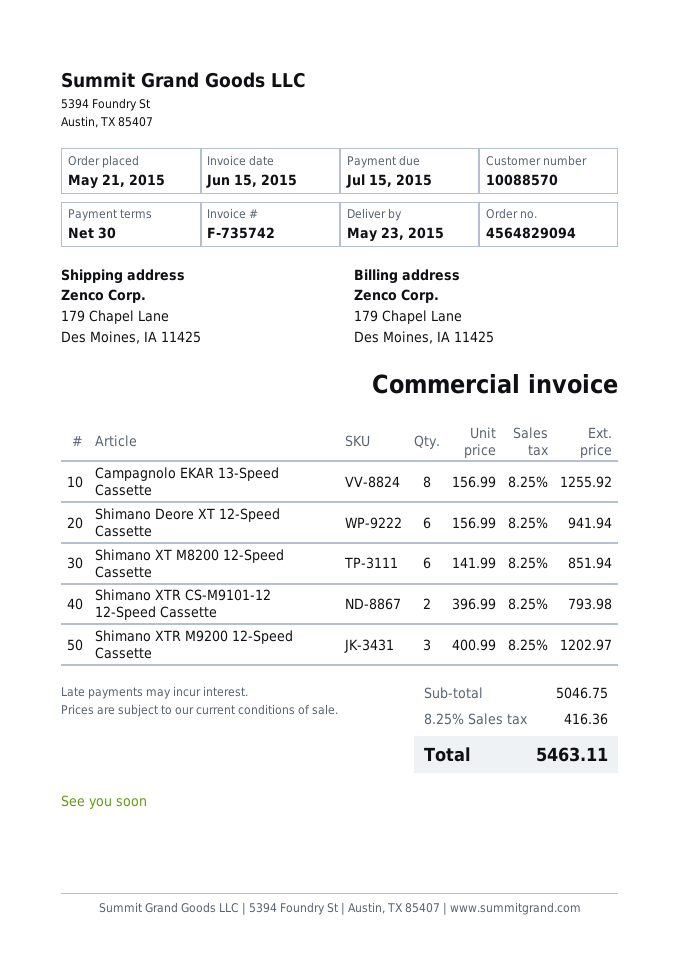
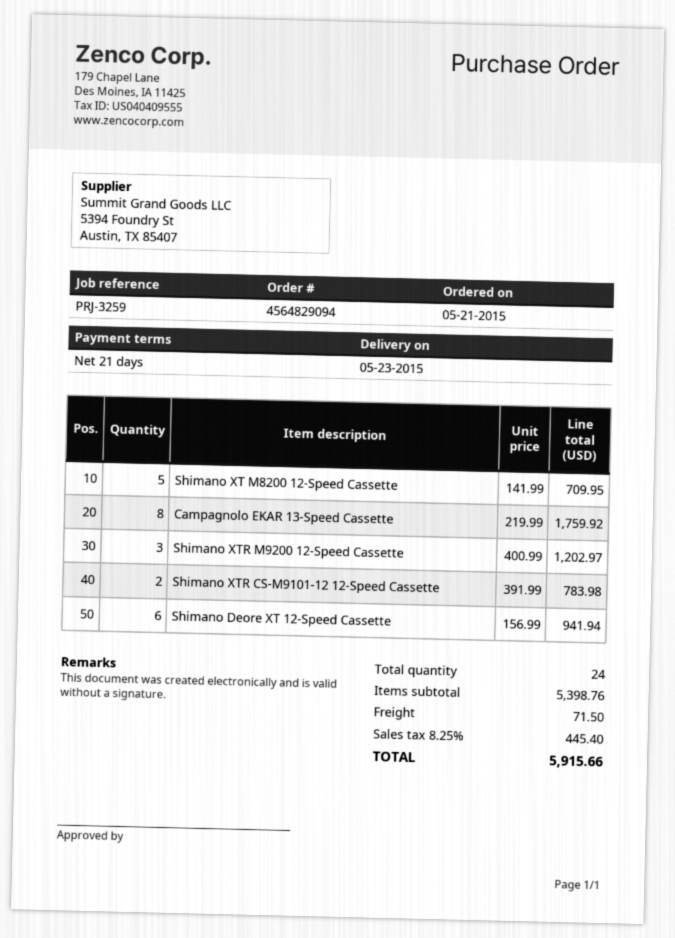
payment terms: 30 days -> 21 days
Campagnolo EKAR 13-Speed Cassette: 8 x 156.99 = 1255.92 -> 8 x 219.99 = 1759.92
Shimano XT M8200 12-Speed Cassette: 6 x 141.99 = 851.94 -> 5 x 141.99 = 709.95
Shimano XTR CS-M9101-12 12-Speed Cassette: 2 x 396.99 = 793.98 -> 2 x 391.99 = 783.98
subtotal: 5046.75 -> 5398.76
shipping: none -> 71.50
tax: 8.25% = 416.36 -> 8.25% = 445.40
total: 5463.11 -> 5915.66

